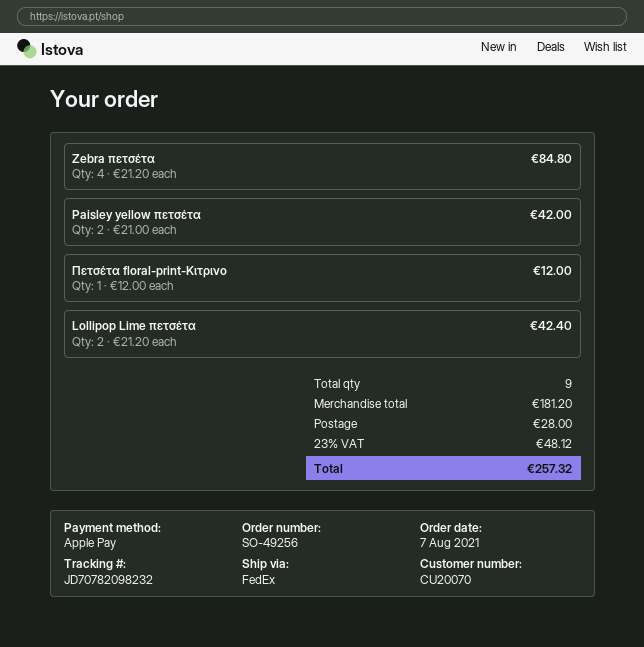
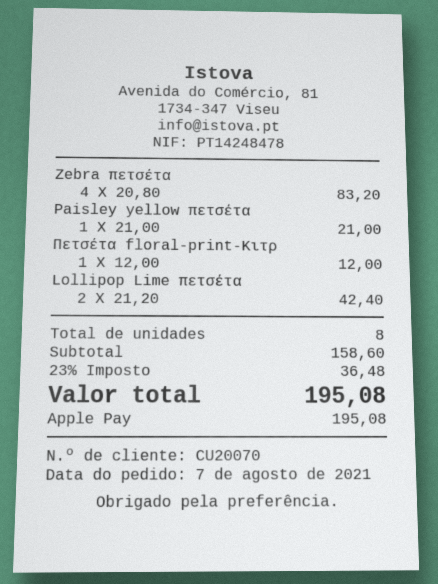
Zebra πετσέτα: 4 x 21.20 = 84.80 -> 4 x 20.80 = 83.20
Paisley yellow πετσέτα: 2 x 21.00 = 42.00 -> 1 x 21.00 = 21.00
total quantity: 9 -> 8
subtotal: 181.20 -> 158.60
shipping: 28.00 -> none
tax: 23% = 48.12 -> 23% = 36.48
total: 257.32 -> 195.08

